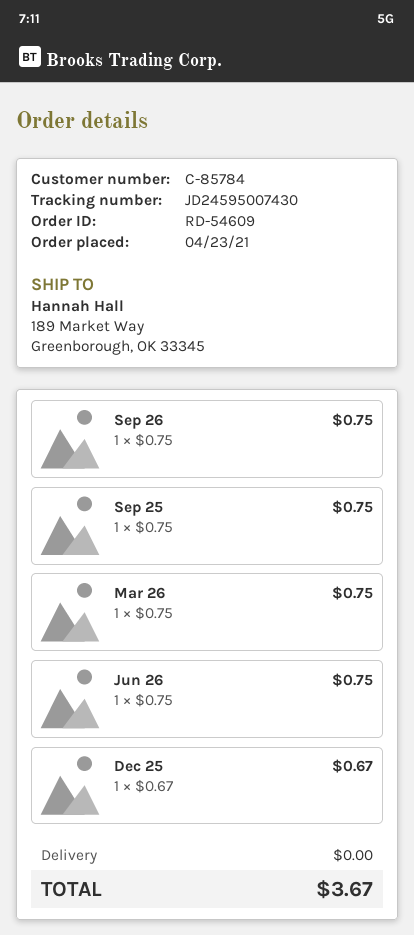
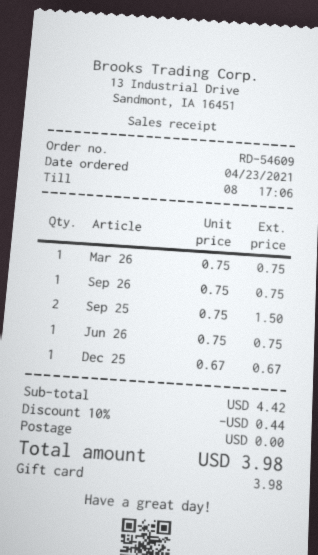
Sep 25: 1 x 0.75 = 0.75 -> 2 x 0.75 = 1.50
discount: none -> 10% = 0.44
total: 3.67 -> 3.98

